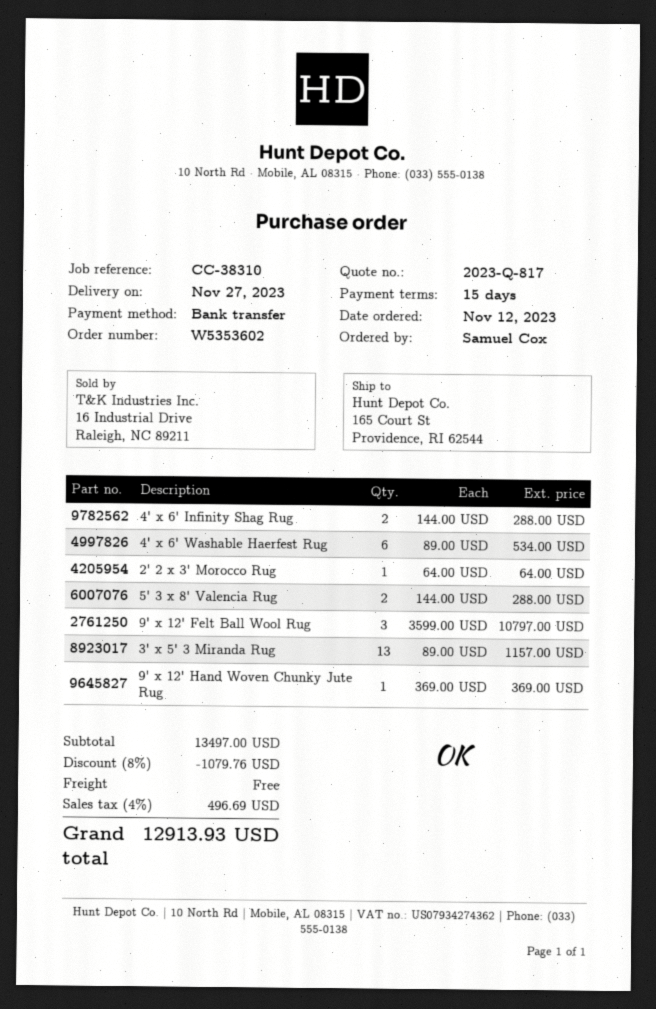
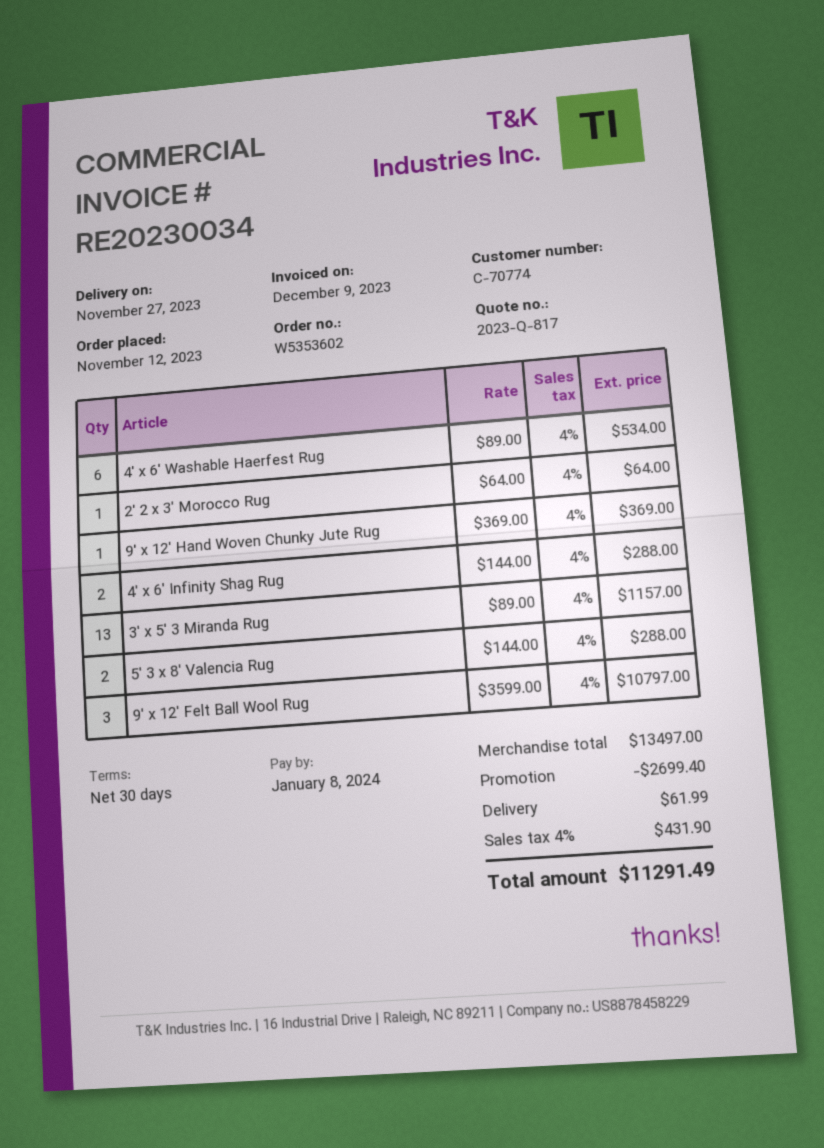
payment terms: 15 days -> 30 days
discount: 1079.76 -> 2699.40
shipping: 0.00 -> 61.99
tax: 4% = 496.69 -> 4% = 431.90
total: 12913.93 -> 11291.49

